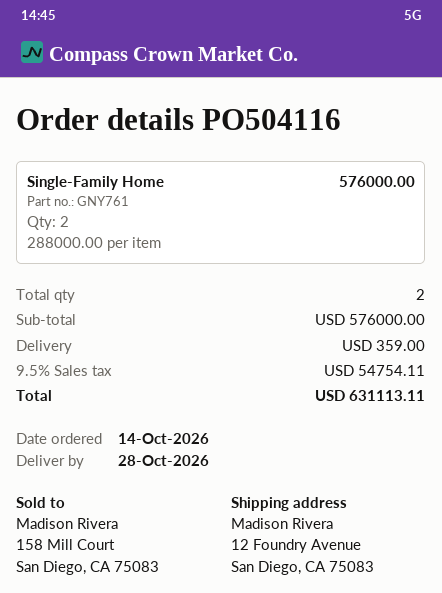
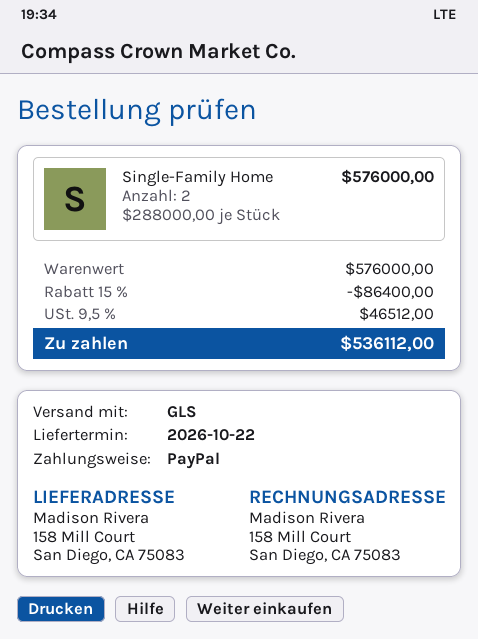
delivery date: 2026-10-28 -> 2026-10-22
ship to: 12 Foundry Avenue, San Diego, CA 75083 -> 158 Mill Court, San Diego, CA 75083
discount: none -> 15% = 86400.00
shipping: 359.00 -> none
tax: 9.5% = 54754.11 -> 9.5% = 46512.00
total: 631113.11 -> 536112.00

